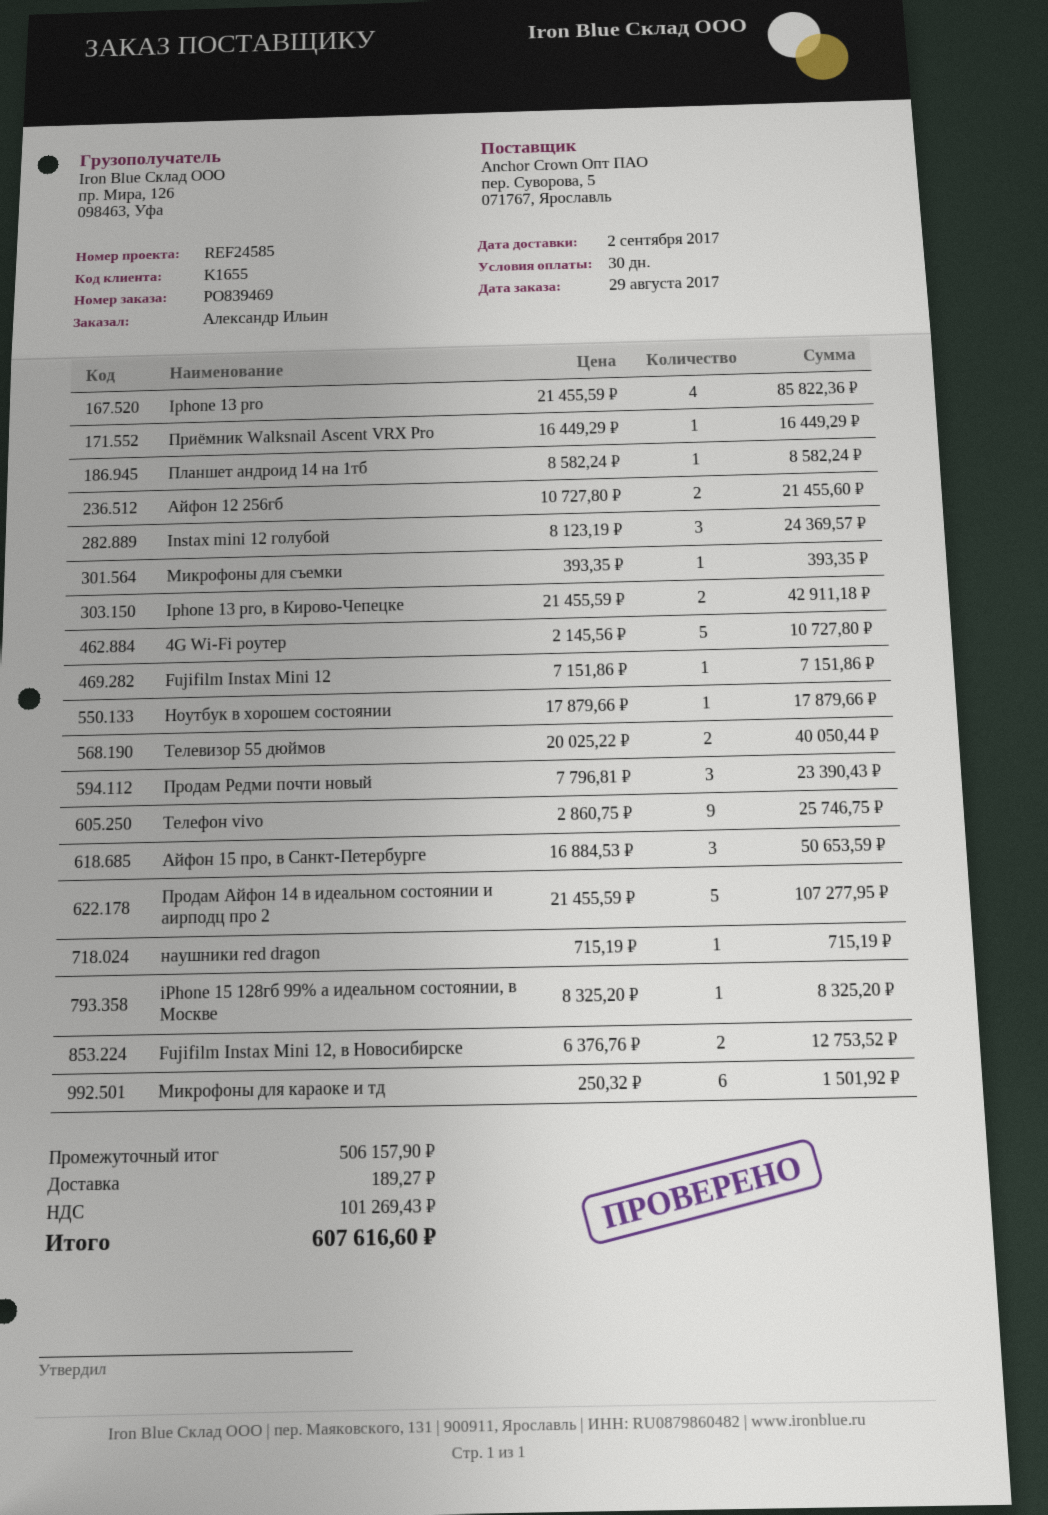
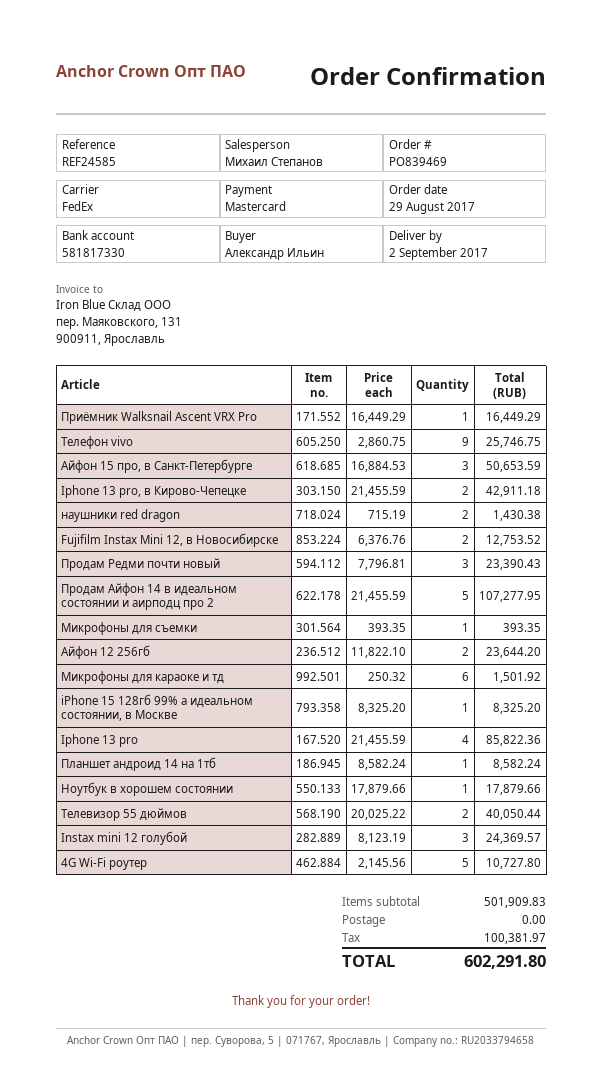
Айфон 12 256гб: 2 x 10727.80 = 21455.60 -> 2 x 11822.10 = 23644.20
Fujifilm Instax Mini 12: 1 x 7151.86 = 7151.86 -> none
наушники red dragon: 1 x 715.19 = 715.19 -> 2 x 715.19 = 1430.38
subtotal: 506157.90 -> 501909.83
shipping: 189.27 -> 0.00
tax: 101269.43 -> 100381.97
total: 607616.60 -> 602291.80

